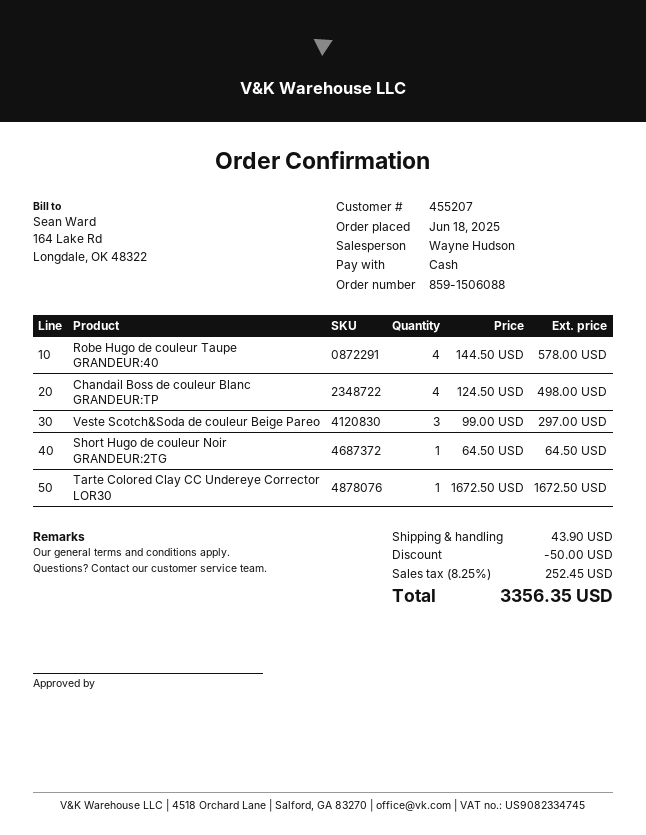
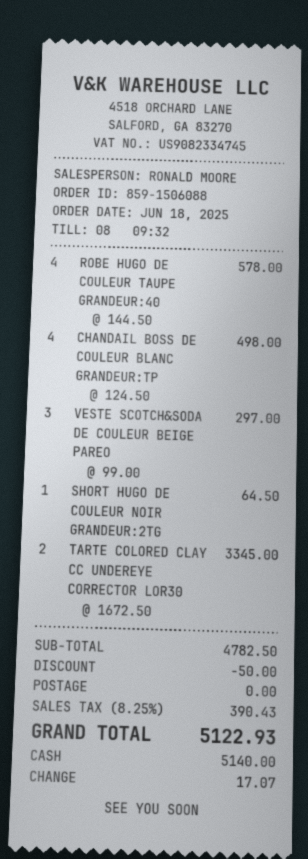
sales rep: Wayne Hudson -> RONALD MOORE
Tarte Colored Clay CC Undereye Corrector LOR30: 1 x 1672.50 = 1672.50 -> 2 x 1672.50 = 3345.00
shipping: 43.90 -> 0.00
tax: 8.25% = 252.45 -> 8.25% = 390.43
total: 3356.35 -> 5122.93

